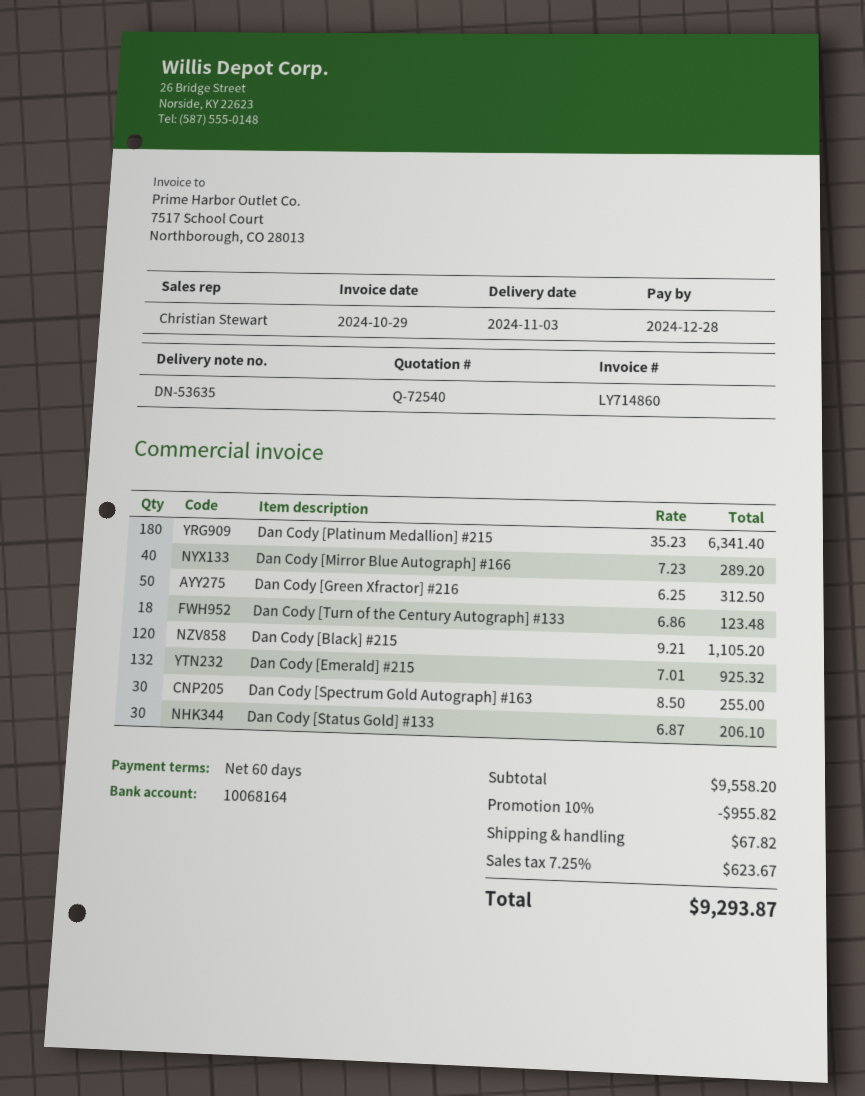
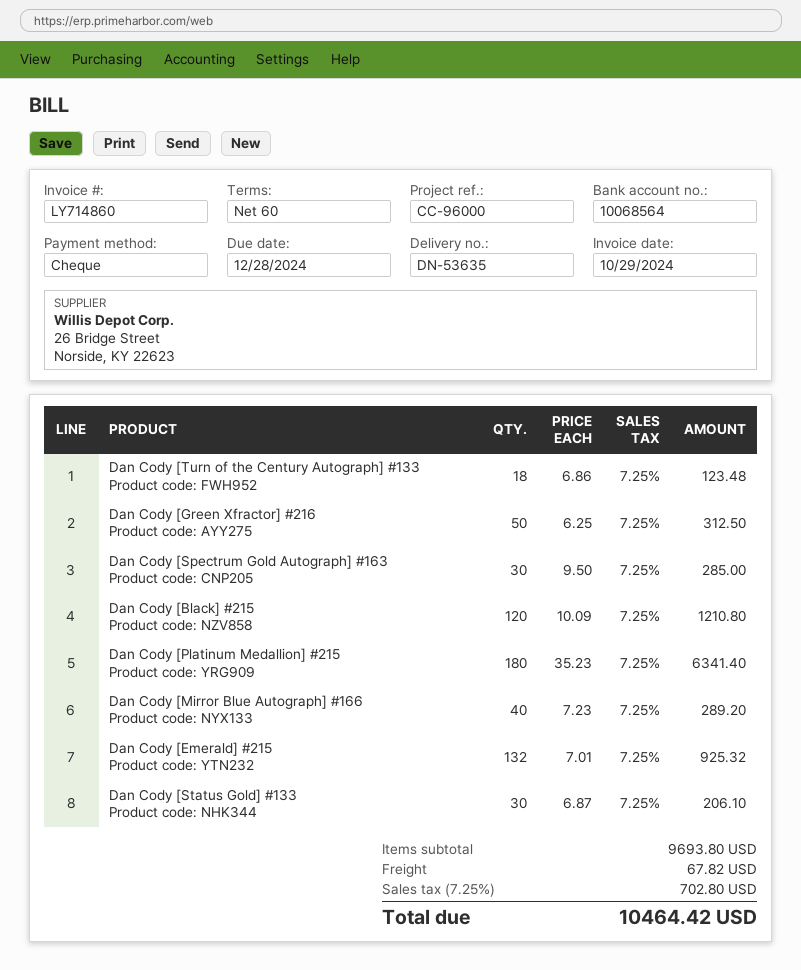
bank account: 10068164 -> 10068564
Dan Cody [Black] #215: 120 x 9.21 = 1105.20 -> 120 x 10.09 = 1210.80
Dan Cody [Spectrum Gold Autograph] #163: 30 x 8.50 = 255.00 -> 30 x 9.50 = 285.00
subtotal: 9558.20 -> 9693.80
discount: 10% = 955.82 -> none
tax: 7.25% = 623.67 -> 7.25% = 702.80
total: 9293.87 -> 10464.42

